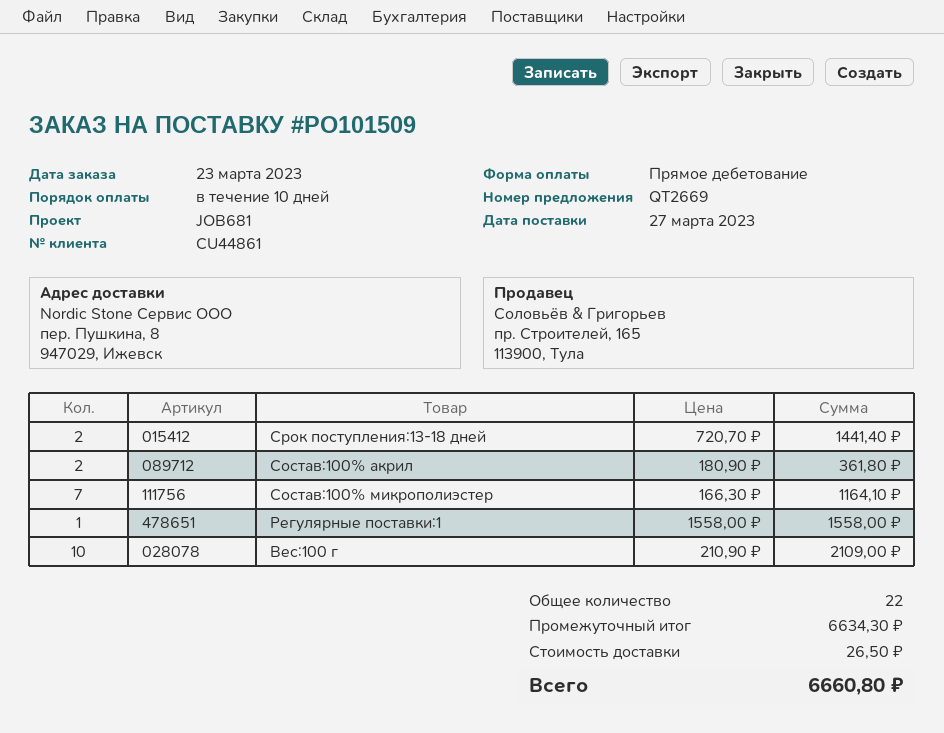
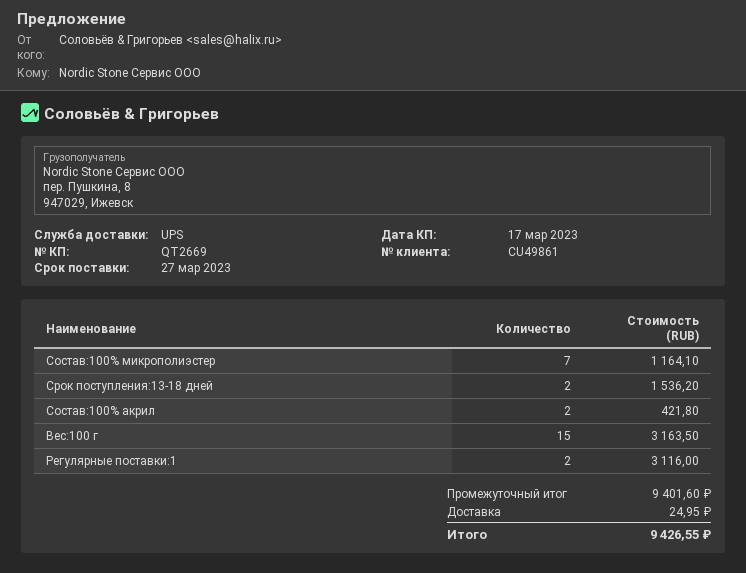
customer number: CU44861 -> CU49861
Срок поступления:13-18 дней: 2 for 1441.40 -> 2 for 1536.20
Состав:100% акрил: 2 for 361.80 -> 2 for 421.80
Регулярные поставки:1: 1 for 1558.00 -> 2 for 3116.00
Вес:100 г: 10 for 2109.00 -> 15 for 3163.50
subtotal: 6634.30 -> 9401.60
shipping: 26.50 -> 24.95
total: 6660.80 -> 9426.55

